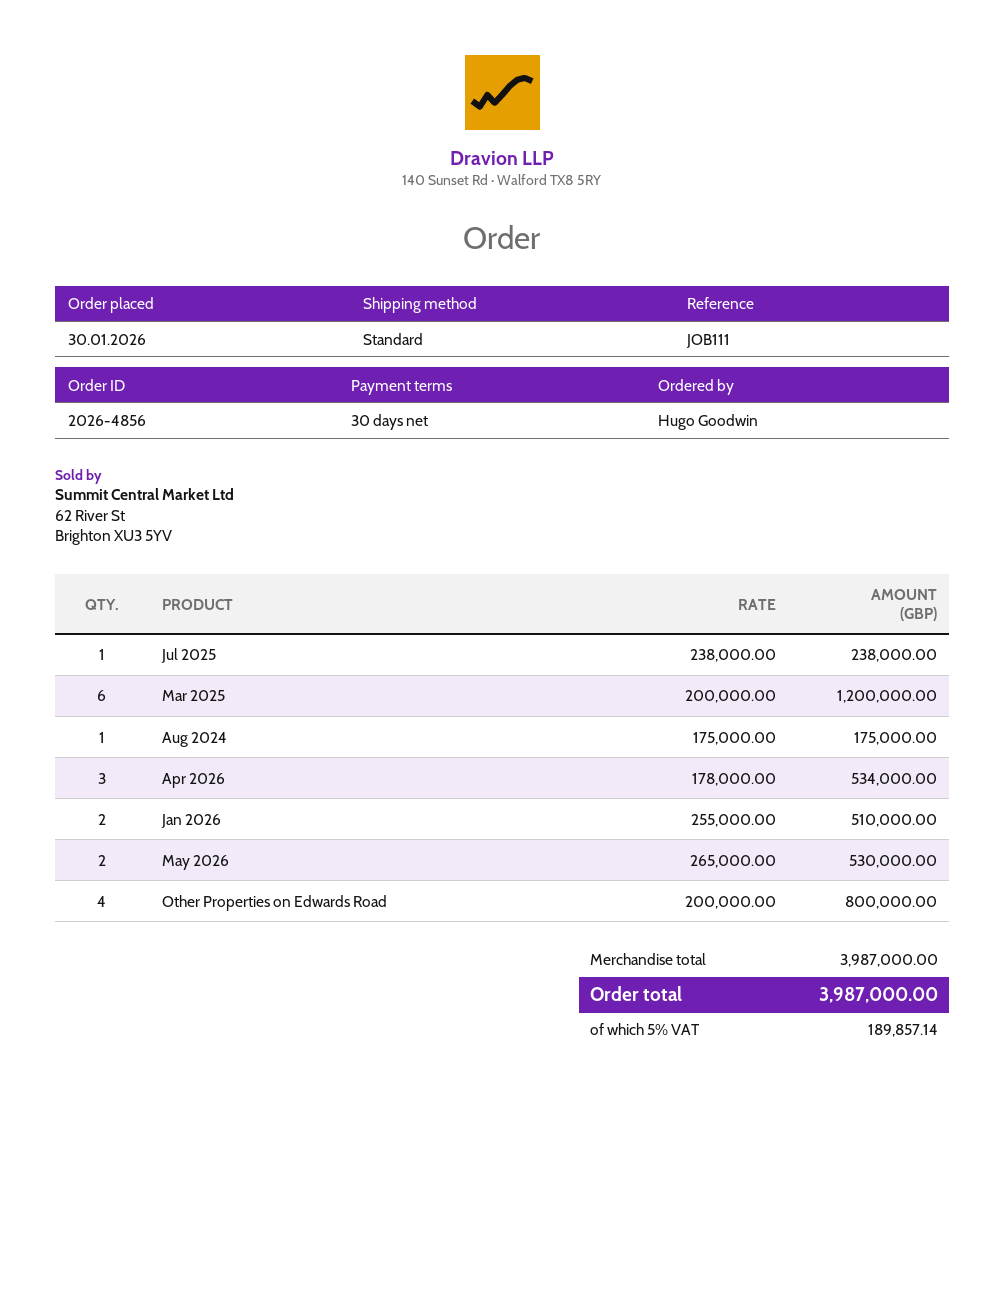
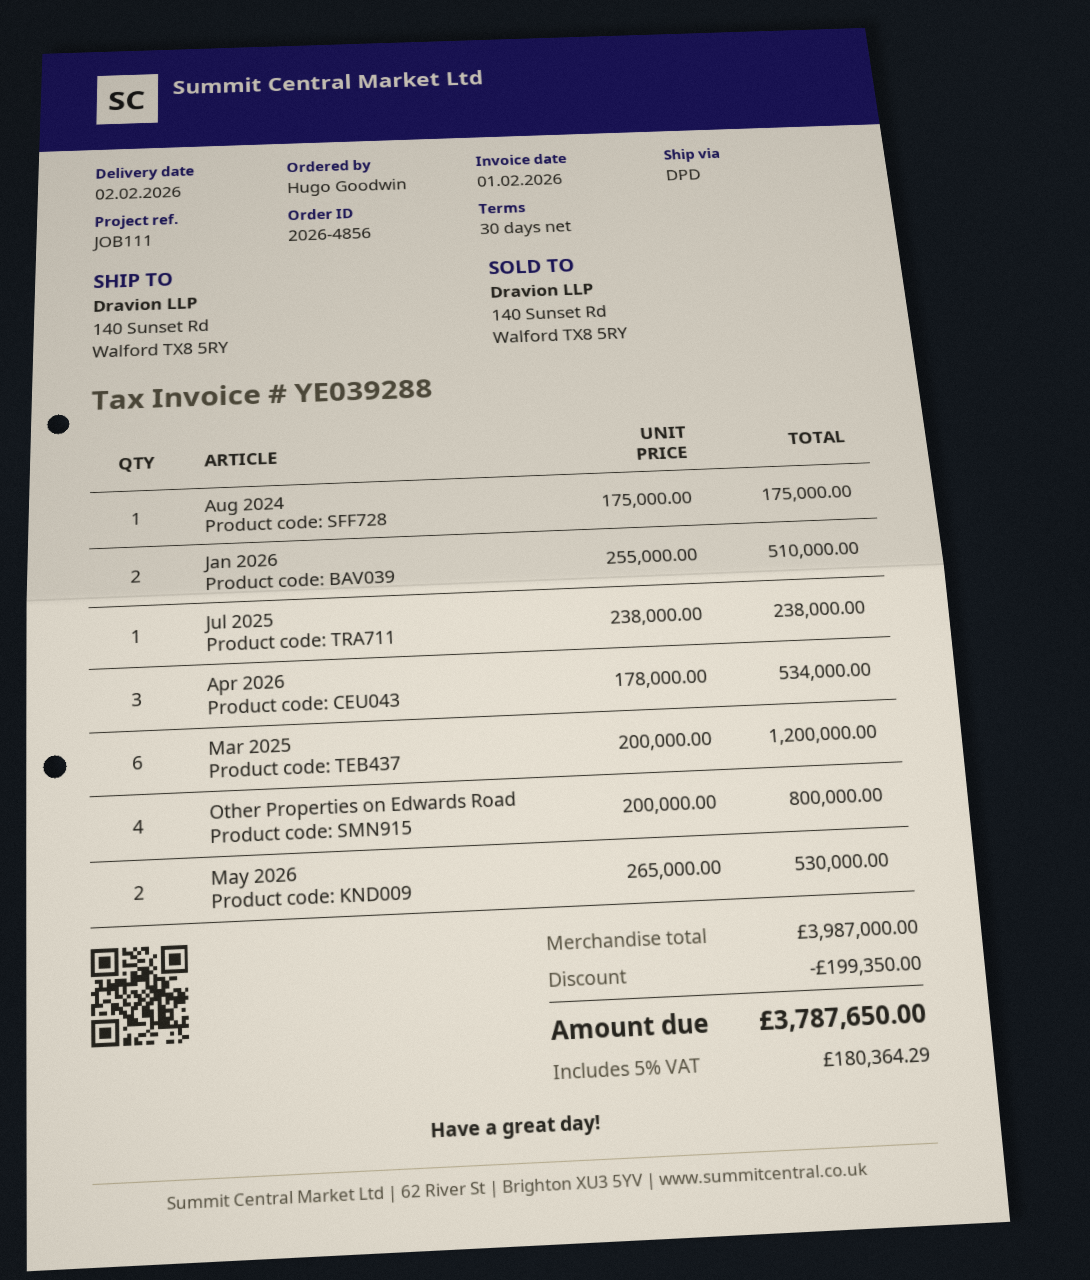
shipping method: standard -> DPD
discount: none -> 199350.00
tax: 5% = 189857.14 -> 5% = 180364.29
total: 3987000.00 -> 3787650.00

